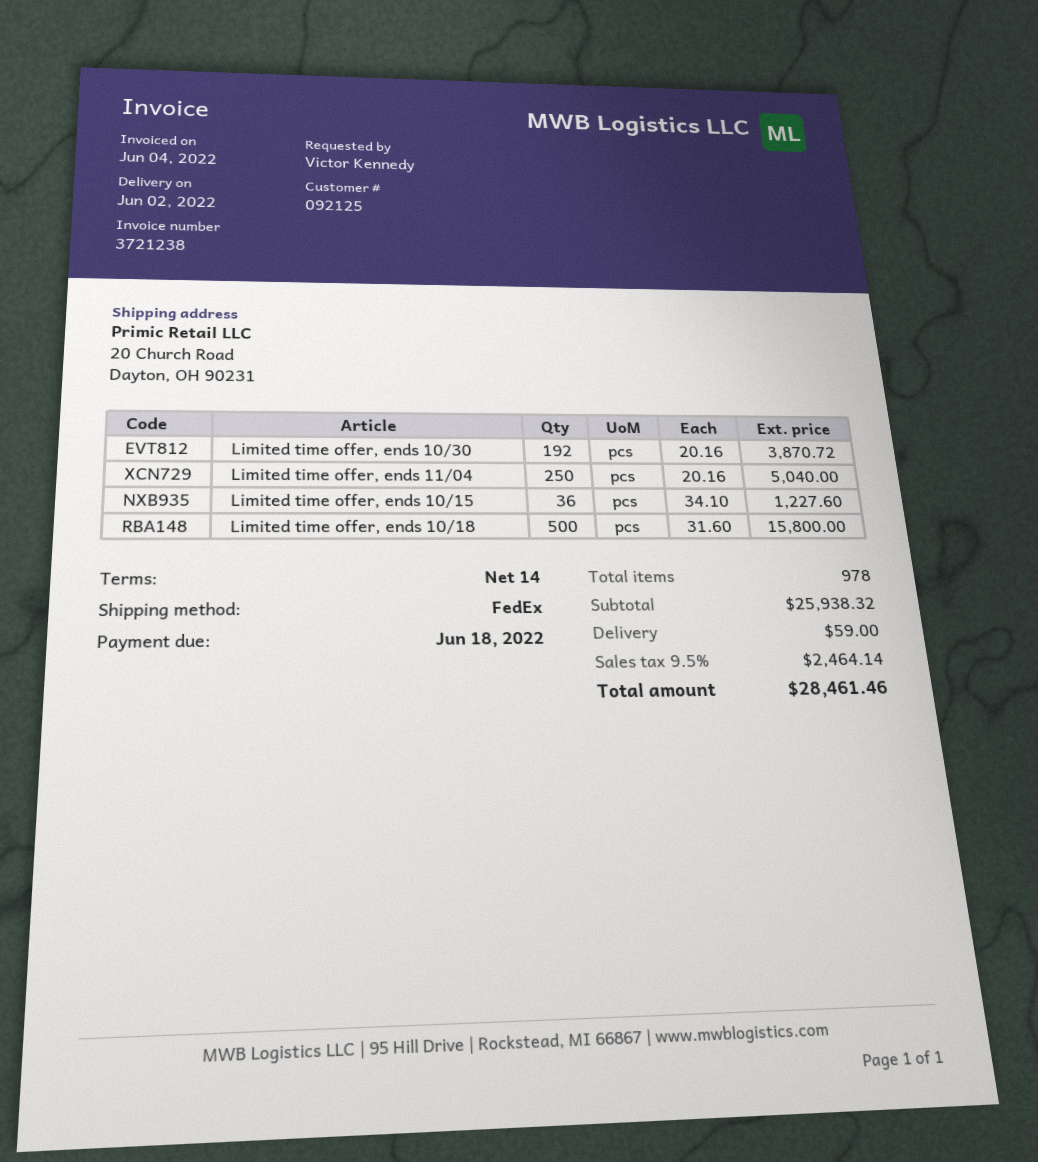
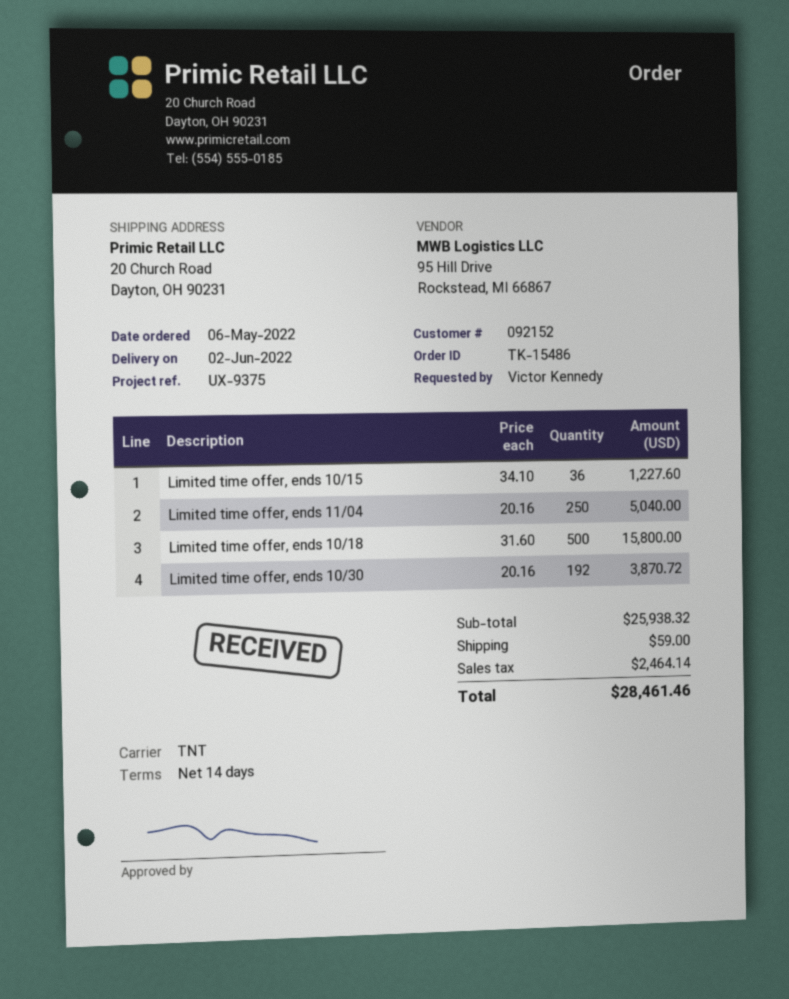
customer number: 092125 -> 092152
shipping method: FedEx -> TNT

